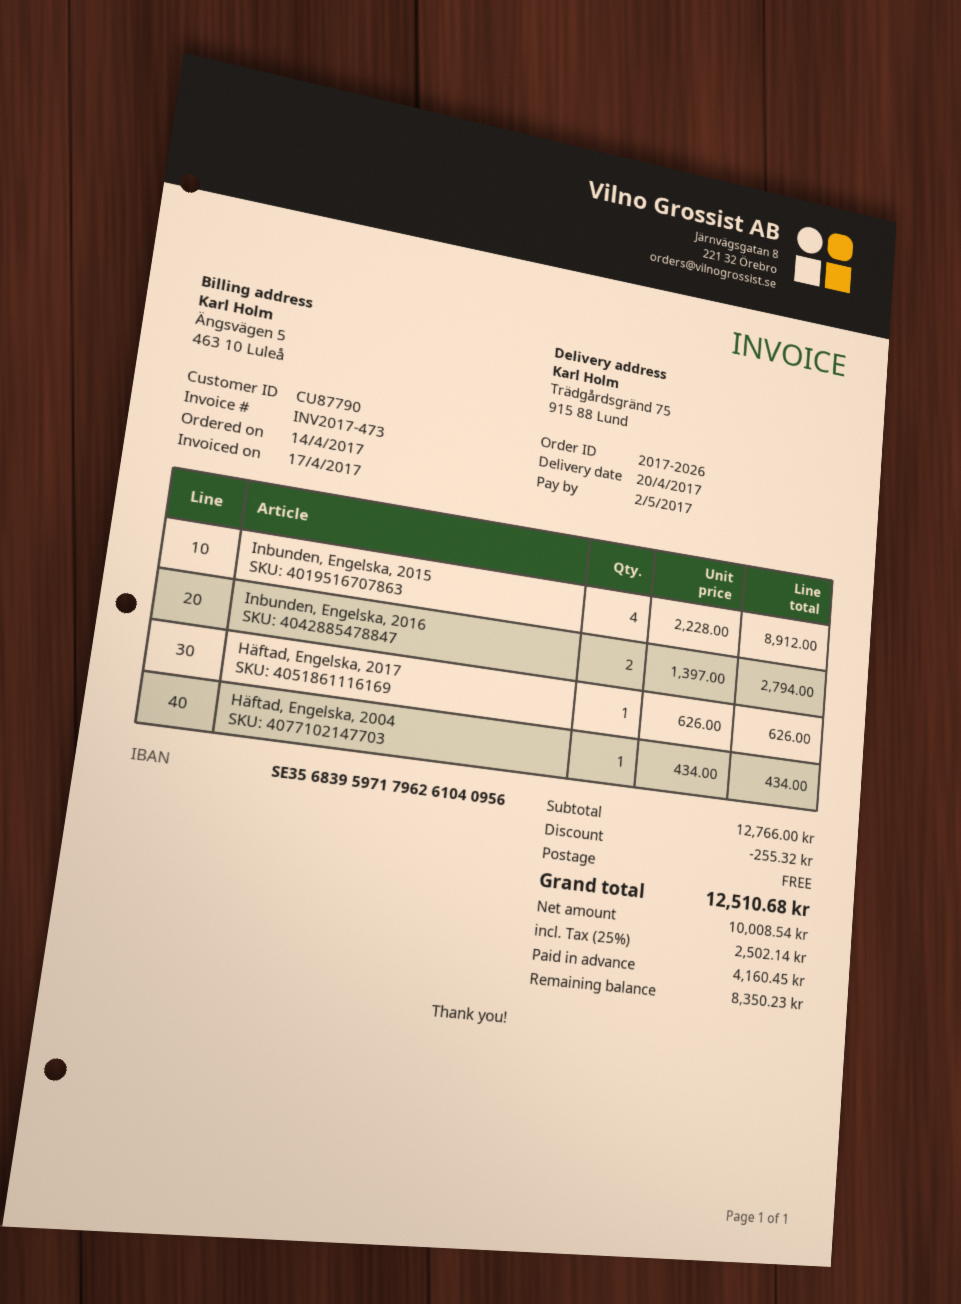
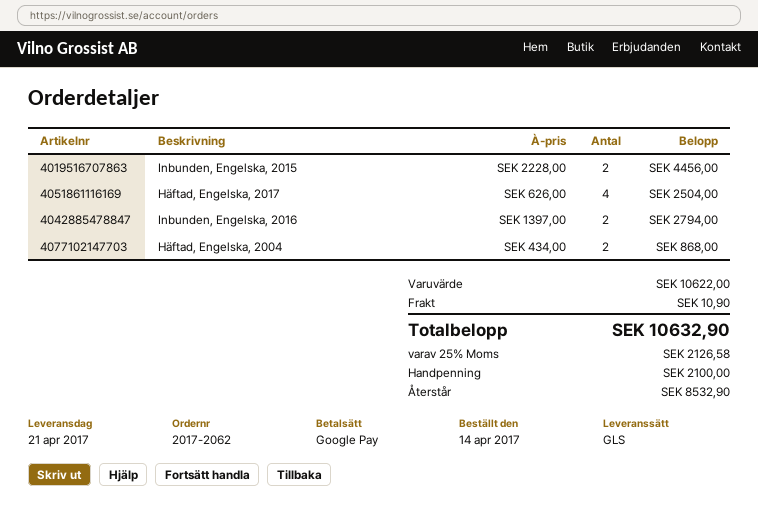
order number: 2017-2026 -> 2017-2062
delivery date: 2017-04-20 -> 2017-04-21
Inbunden, Engelska, 2015: 4 x 2228.00 = 8912.00 -> 2 x 2228.00 = 4456.00
Häftad, Engelska, 2017: 1 x 626.00 = 626.00 -> 4 x 626.00 = 2504.00
Häftad, Engelska, 2004: 1 x 434.00 = 434.00 -> 2 x 434.00 = 868.00
subtotal: 12766.00 -> 10622.00
discount: 255.32 -> none
shipping: 0.00 -> 10.90
tax: 25% = 2502.14 -> 25% = 2126.58
total: 12510.68 -> 10632.90
deposit: 4160.45 -> 2100.00
balance: 8350.23 -> 8532.90

